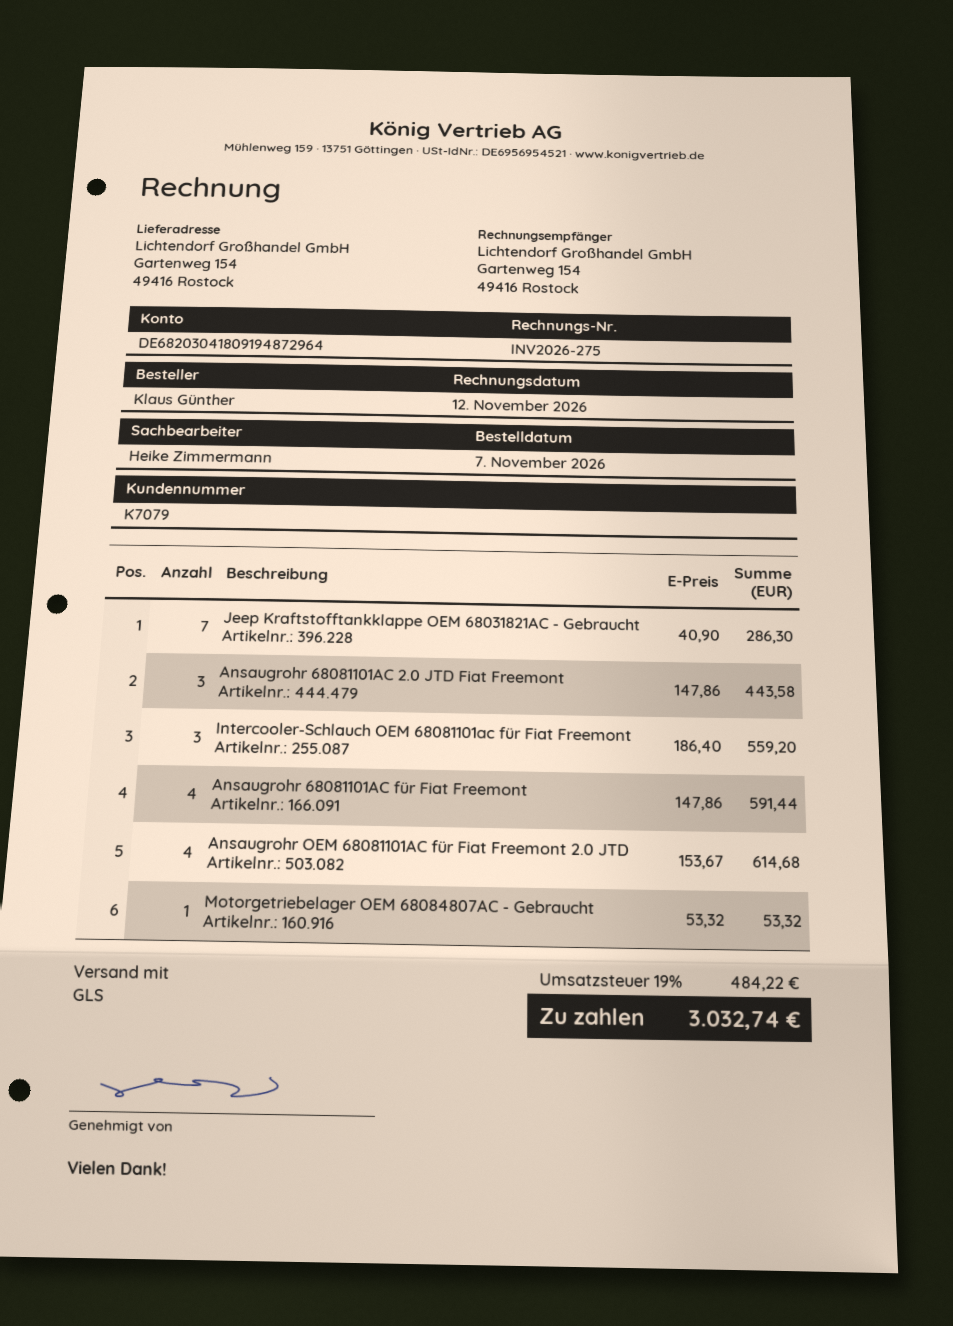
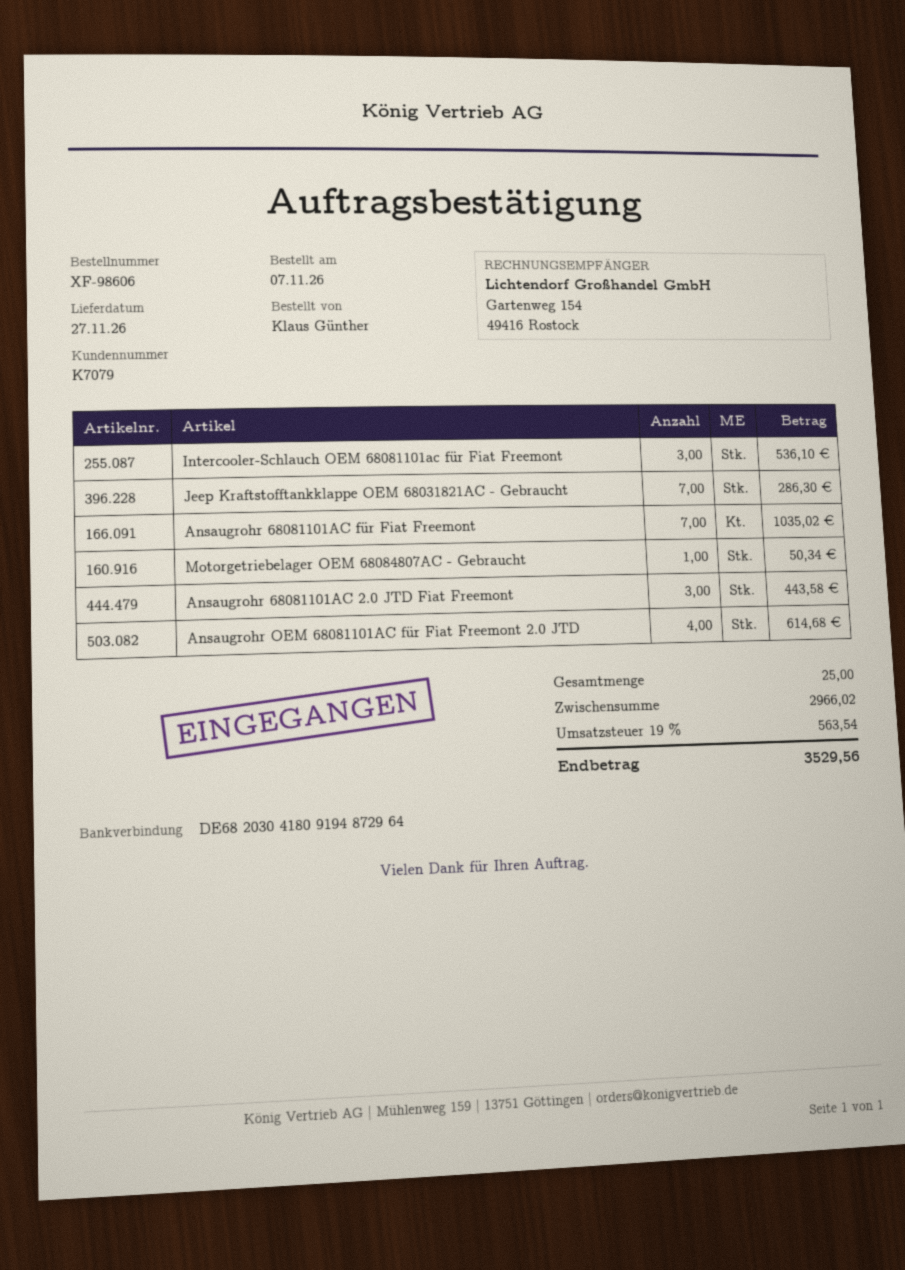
Intercooler-Schlauch OEM 68081101ac für Fiat Freemont: 3 for 559.20 -> 3 for 536.10
Ansaugrohr 68081101AC für Fiat Freemont: 4 for 591.44 -> 7 for 1035.02
Motorgetriebelager OEM 68084807AC - Gebraucht: 1 for 53.32 -> 1 for 50.34
tax: 19% = 484.22 -> 19% = 563.54
total: 3032.74 -> 3529.56

